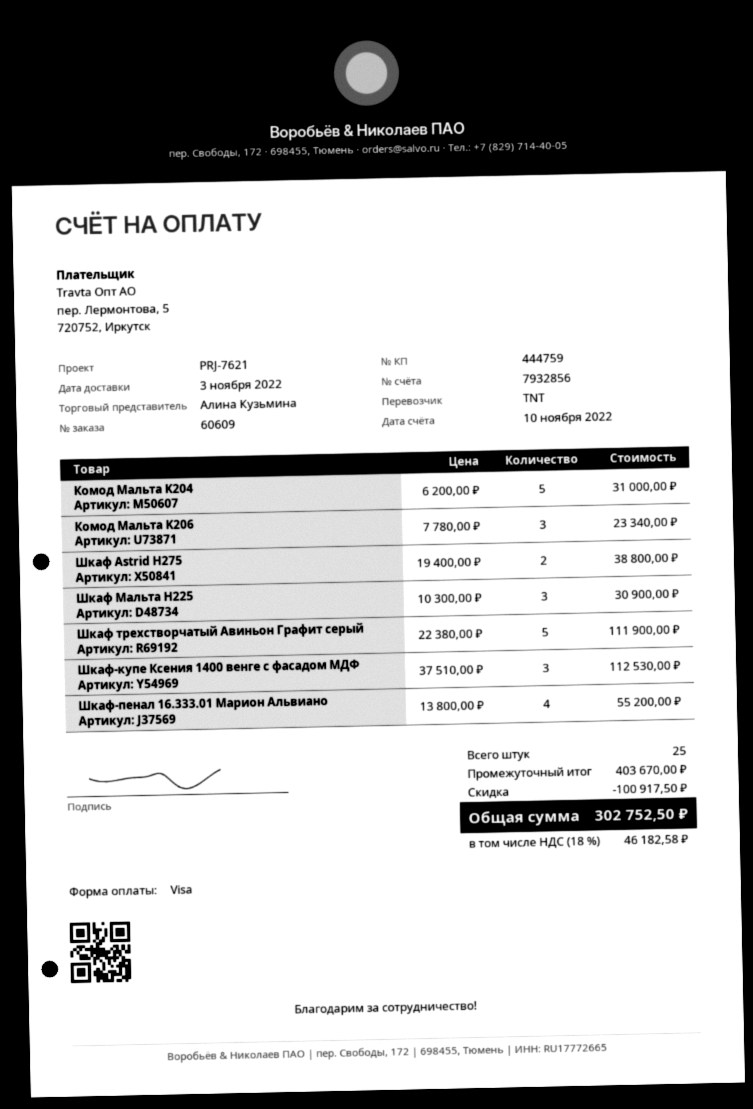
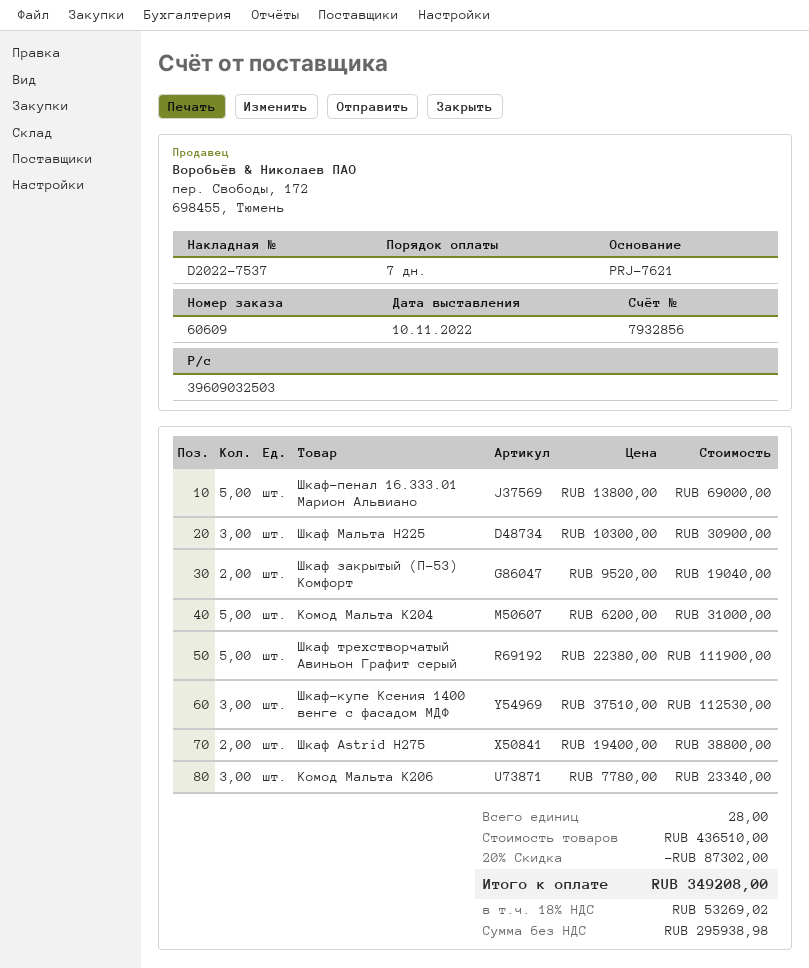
Шкаф-пенал 16.333.01 Марион Альвиано: 4 x 13800.00 = 55200.00 -> 5 x 13800.00 = 69000.00
Шкаф закрытый (П-53) Комфорт: none -> 2 x 9520.00 = 19040.00
total quantity: 25 -> 28
subtotal: 403670.00 -> 436510.00
discount: 100917.50 -> 87302.00
tax: 18% = 46182.58 -> 18% = 53269.02
total: 302752.50 -> 349208.00

